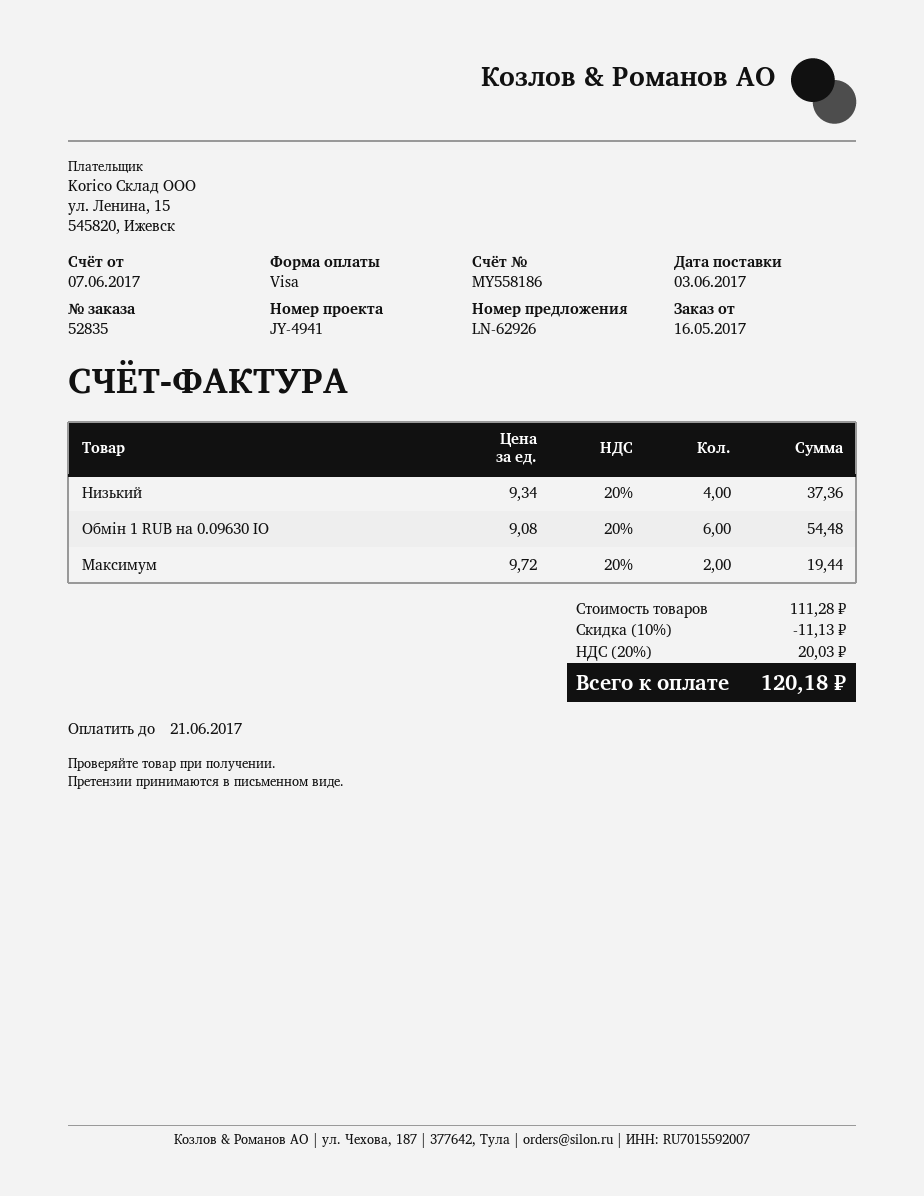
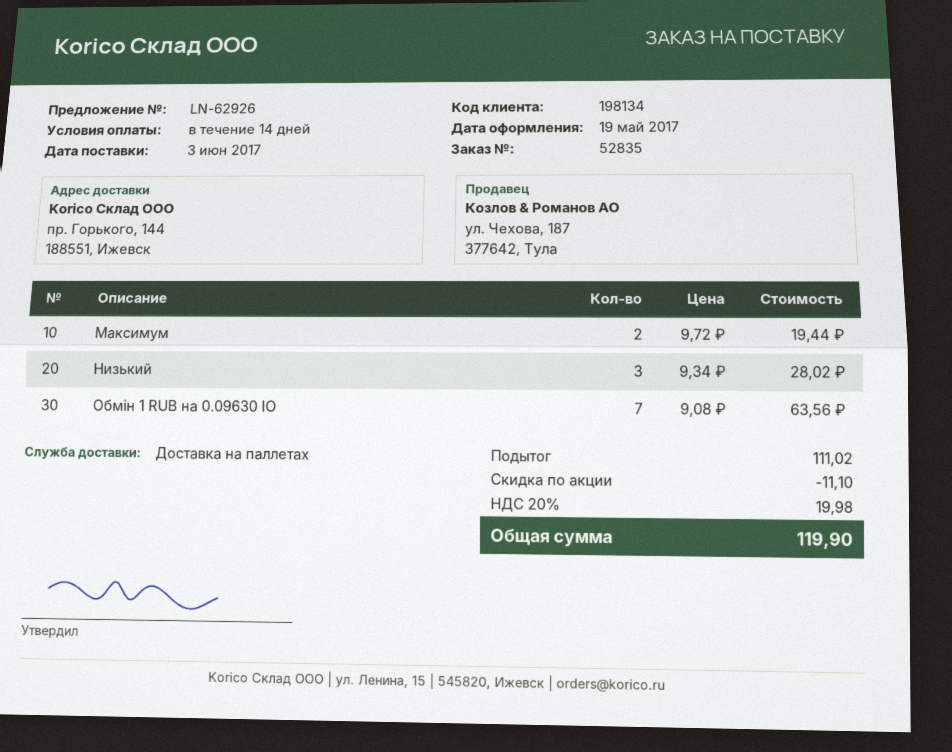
order date: 2017-05-16 -> 2017-05-19
Низький: 4 x 9.34 = 37.36 -> 3 x 9.34 = 28.02
Обмін 1 RUB на 0.09630 IO: 6 x 9.08 = 54.48 -> 7 x 9.08 = 63.56
subtotal: 111.28 -> 111.02
discount: 11.13 -> 11.10
tax: 20% = 20.03 -> 20% = 19.98
total: 120.18 -> 119.90

